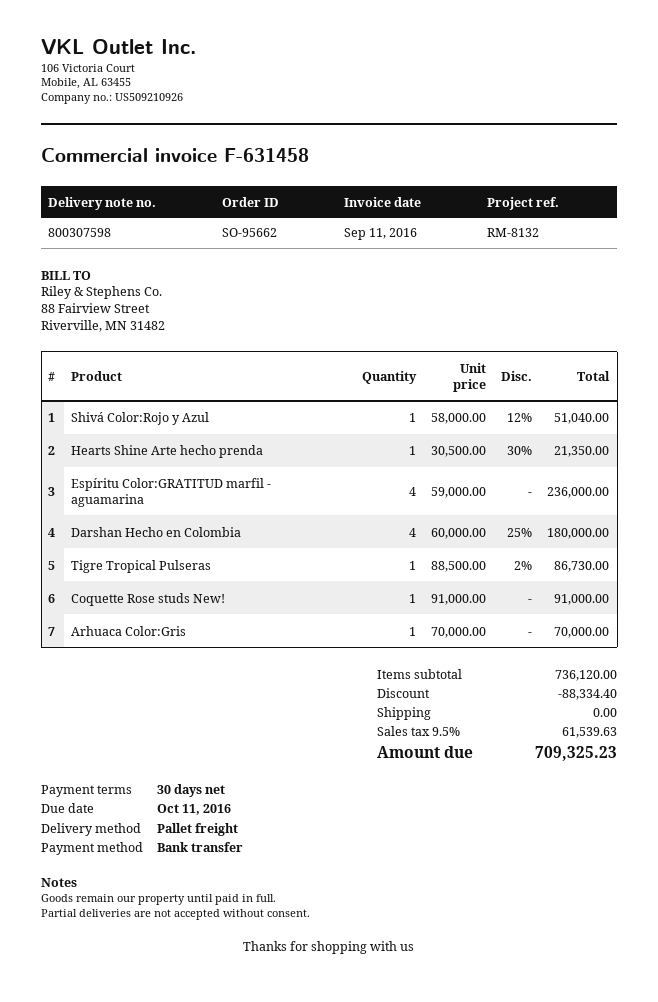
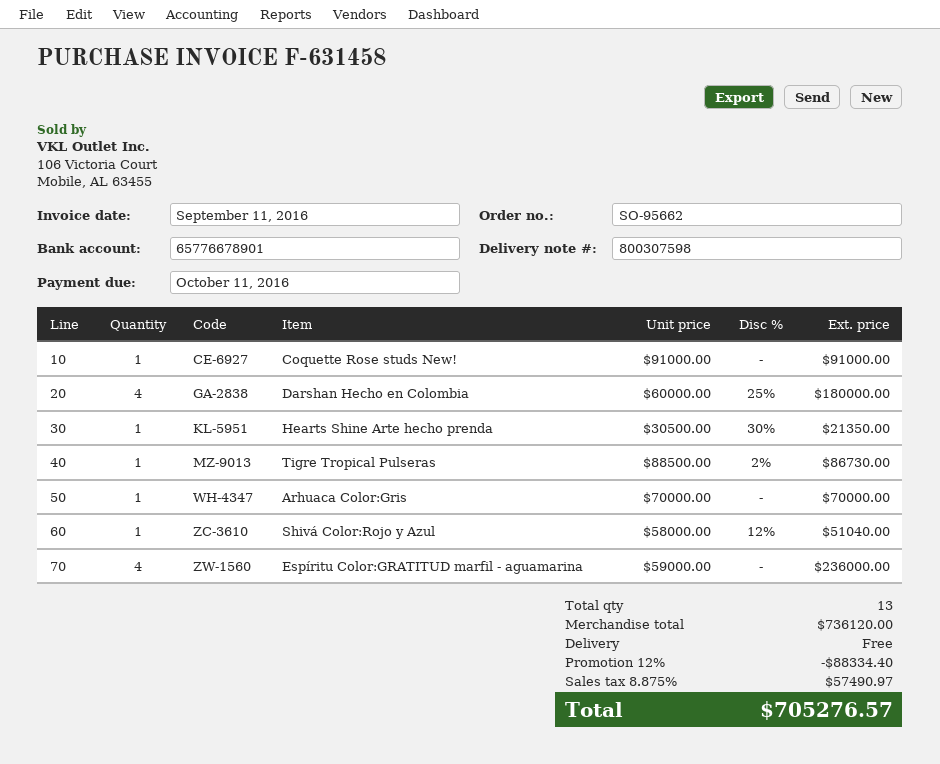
tax: 9.5% = 61539.63 -> 8.875% = 57490.97
total: 709325.23 -> 705276.57

